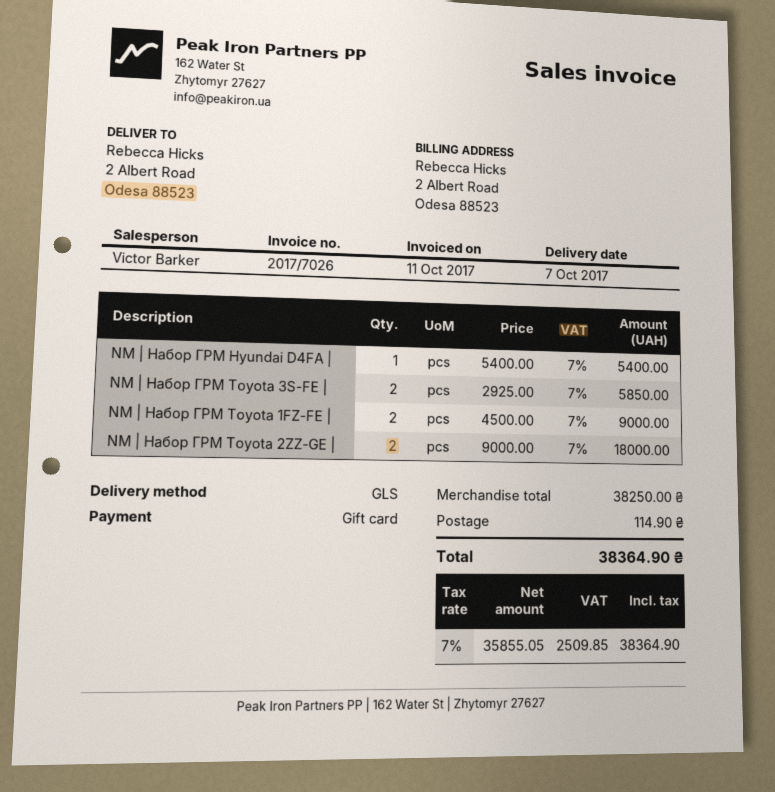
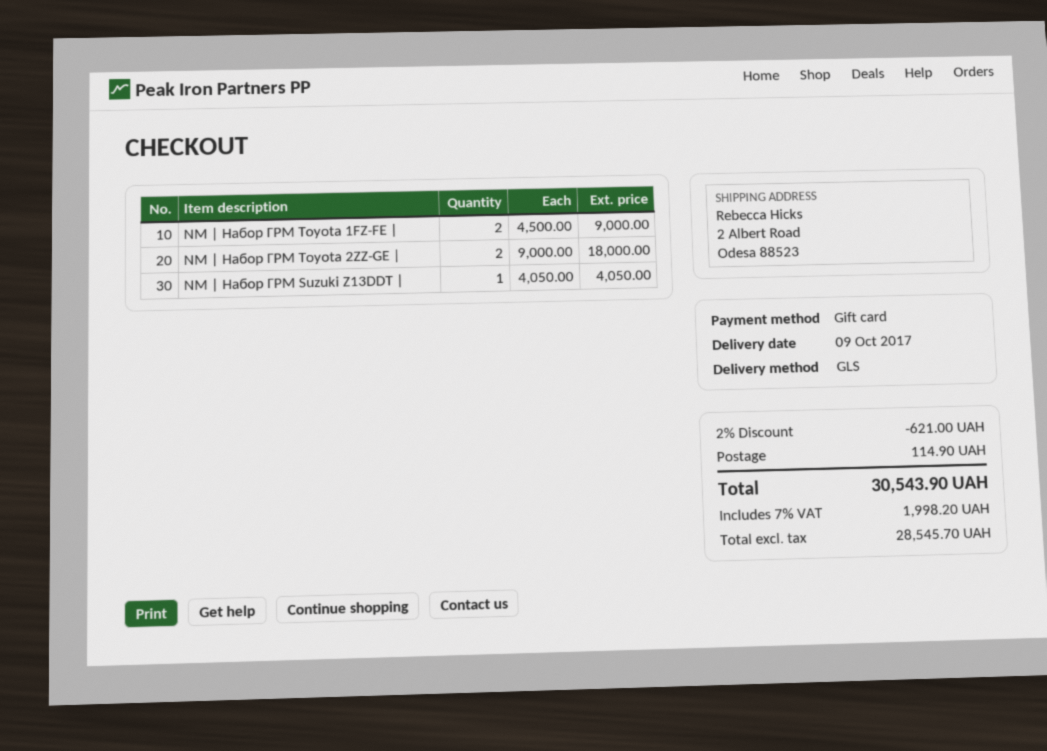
delivery date: 2017-10-07 -> 2017-10-09
NM | Набор ГРМ Hyundai D4FA |: 1 x 5400.00 = 5400.00 -> none
NM | Набор ГРМ Toyota 3S-FE |: 2 x 2925.00 = 5850.00 -> none
NM | Набор ГРМ Suzuki Z13DDT |: none -> 1 x 4050.00 = 4050.00
discount: none -> 2% = 621.00
net: 35855.05 -> 28545.70
tax: 7% = 2509.85 -> 7% = 1998.20
total: 38364.90 -> 30543.90

